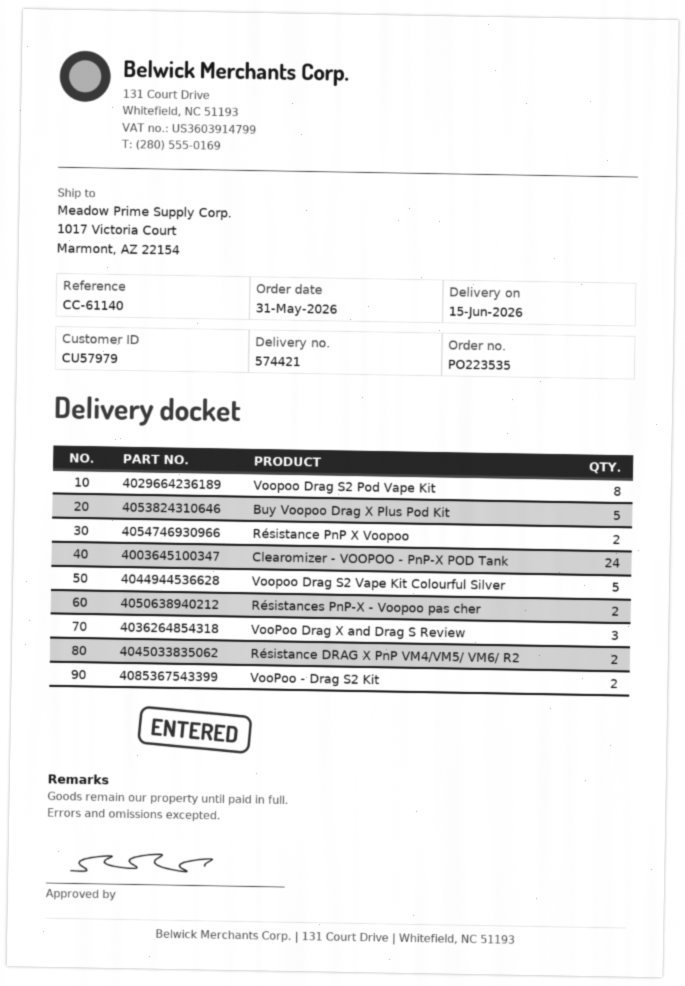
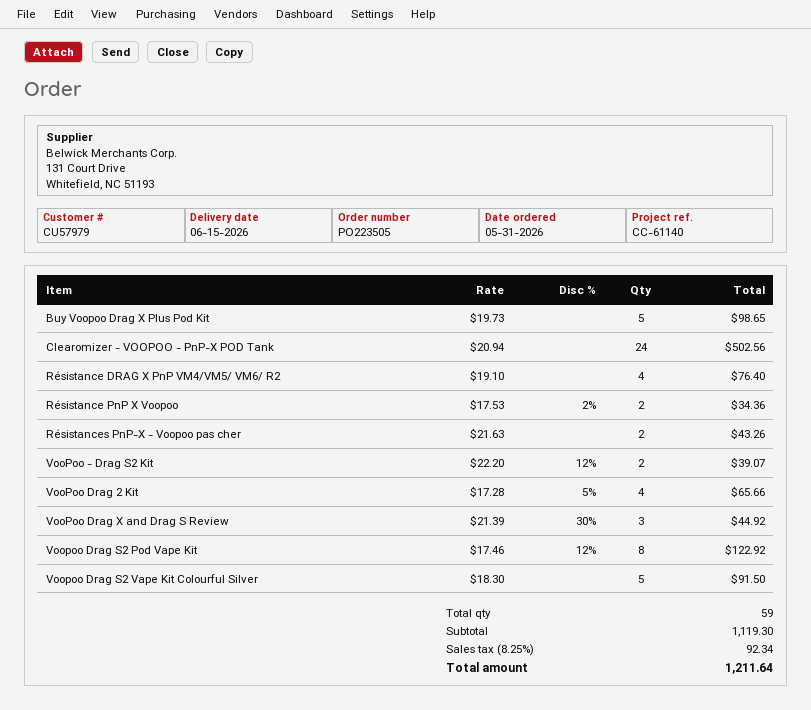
order number: PO223535 -> PO223505
Résistance DRAG X PnP VM4/VM5/ VM6/ R2: 2 -> 4
VooPoo Drag 2 Kit: none -> 4

